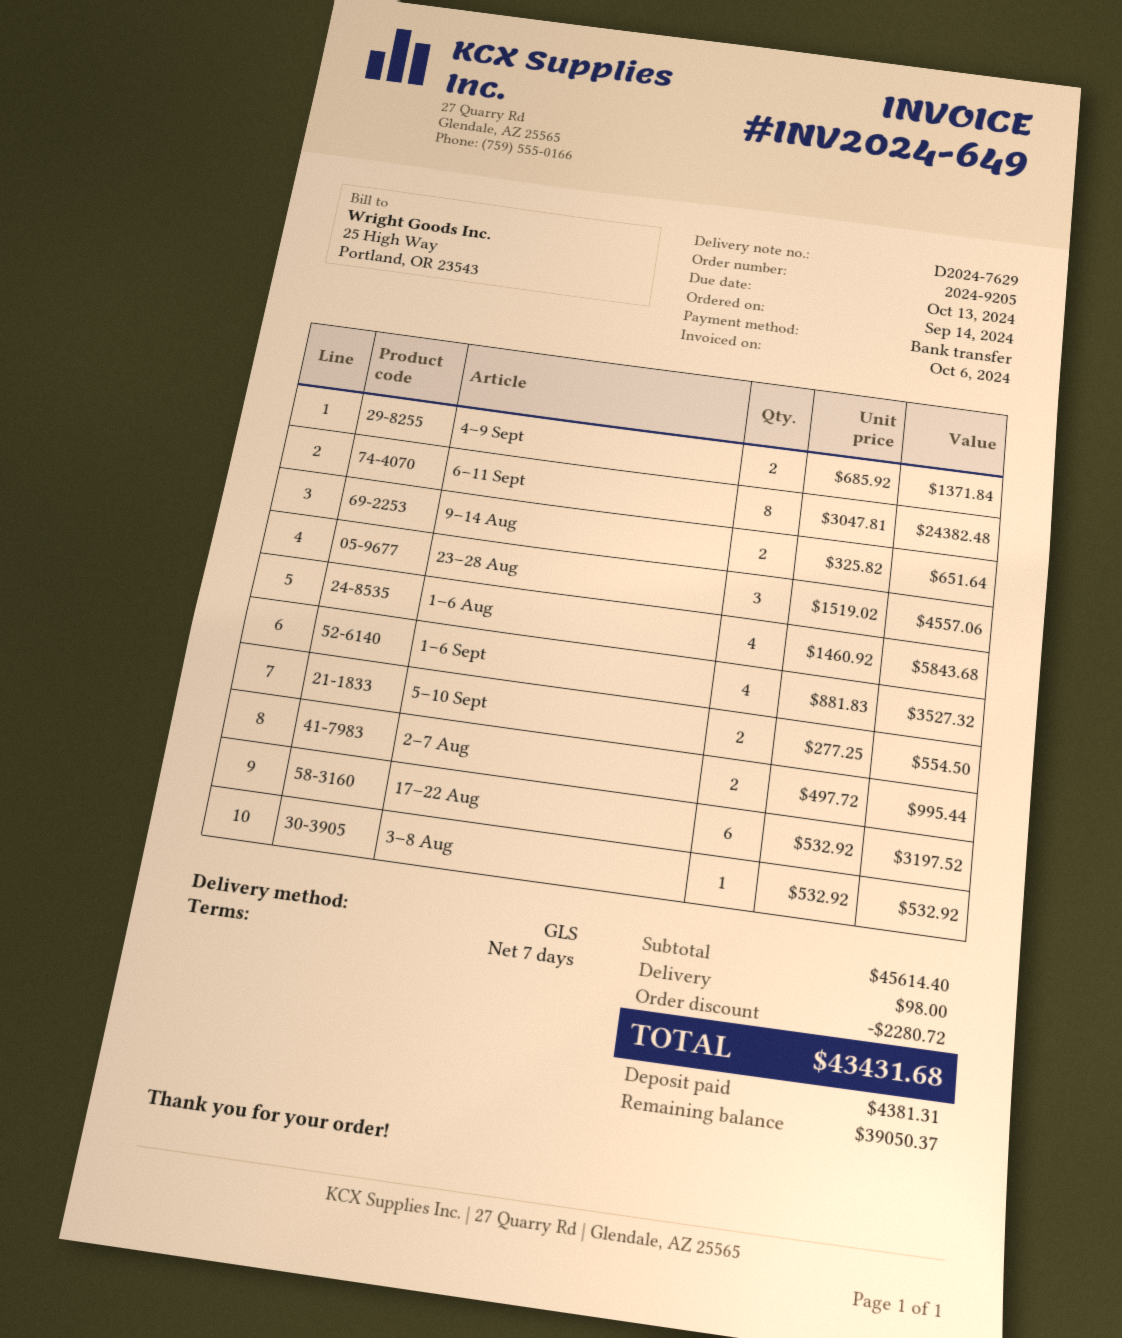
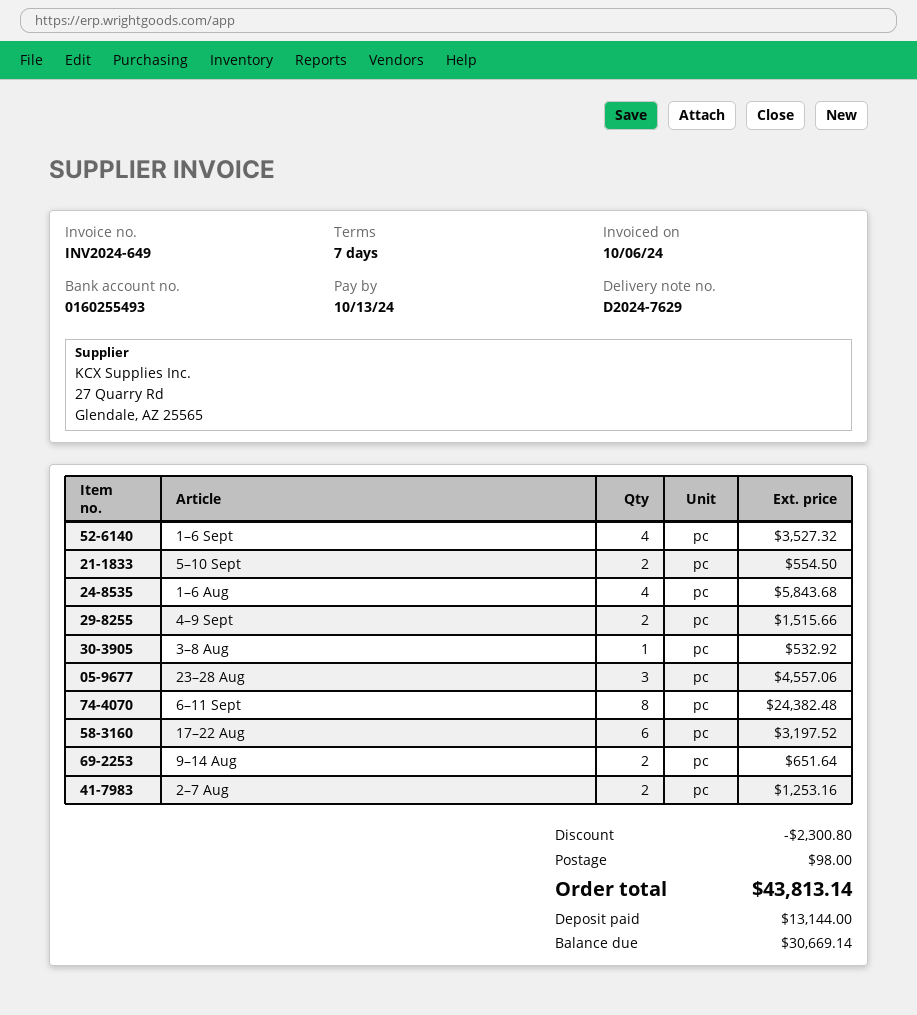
4–9 Sept: 2 for 1371.84 -> 2 for 1515.66
2–7 Aug: 2 for 995.44 -> 2 for 1253.16
discount: 2280.72 -> 2300.80
total: 43431.68 -> 43813.14
deposit: 4381.31 -> 13144.00
balance: 39050.37 -> 30669.14

